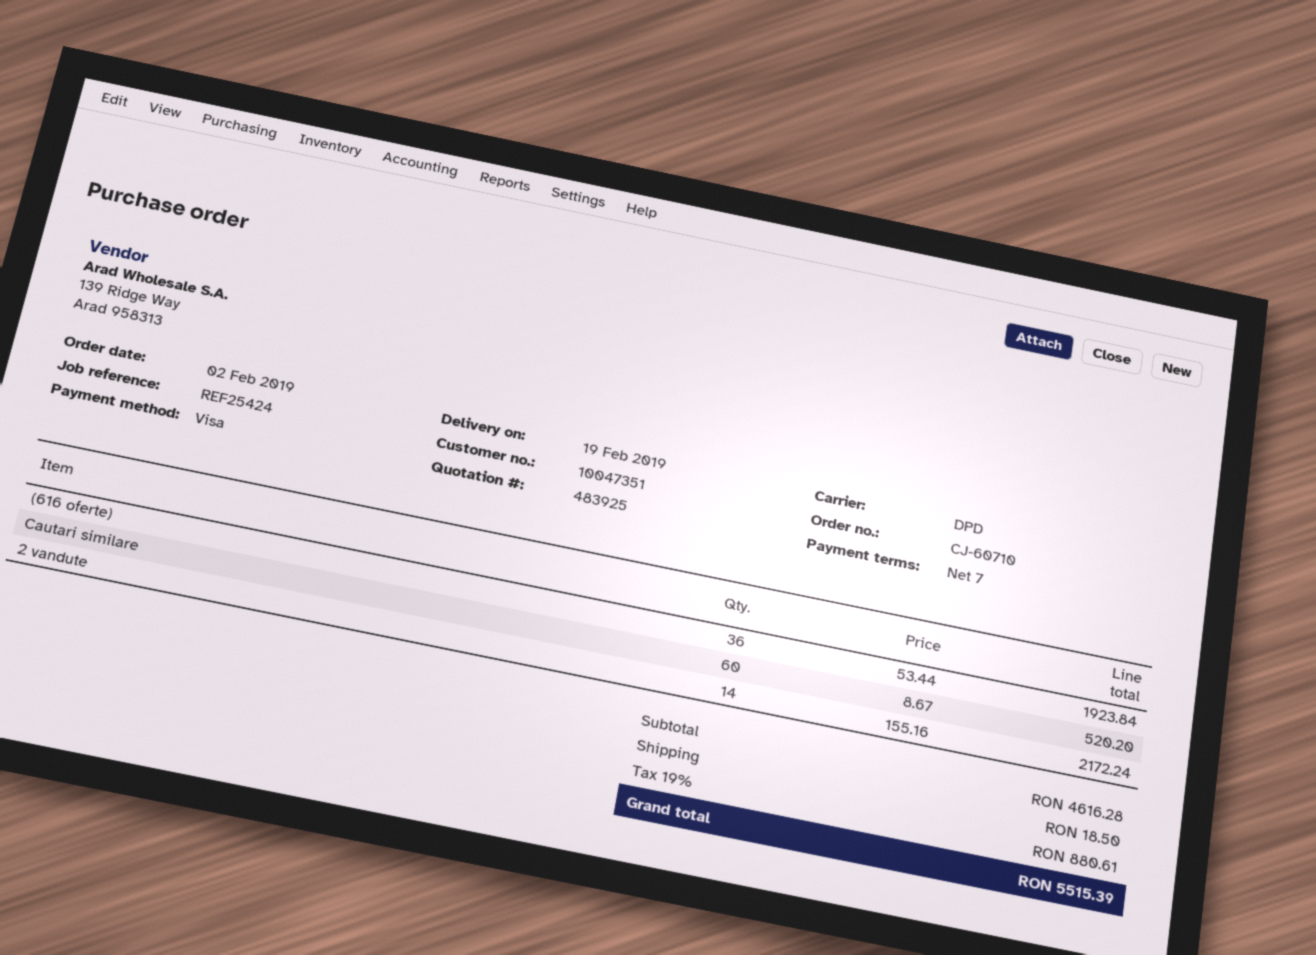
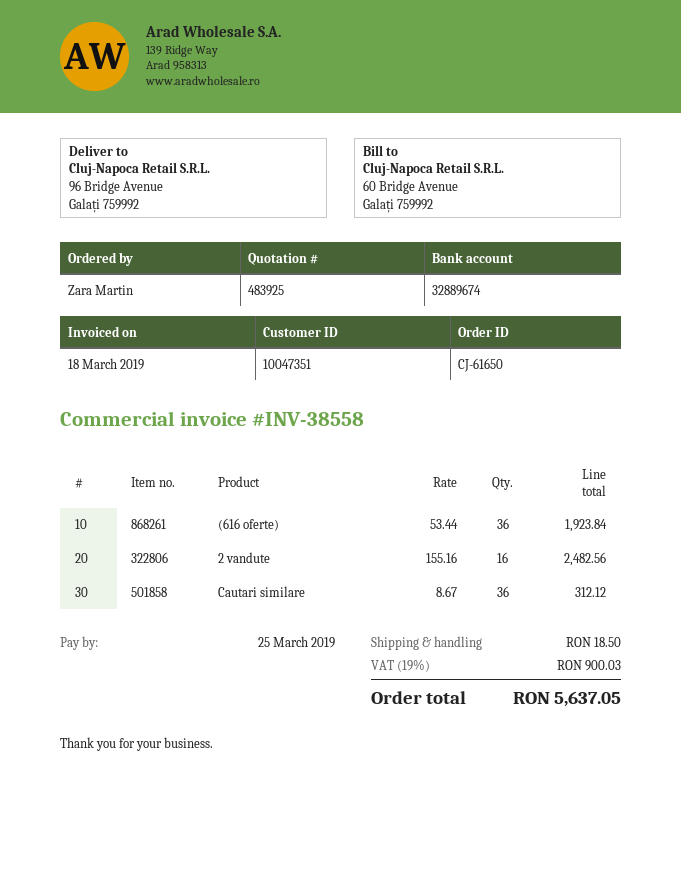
order number: CJ-60710 -> CJ-61650
Cautari similare: 60 x 8.67 = 520.20 -> 36 x 8.67 = 312.12
2 vandute: 14 x 155.16 = 2172.24 -> 16 x 155.16 = 2482.56
tax: 19% = 880.61 -> 19% = 900.03
total: 5515.39 -> 5637.05

